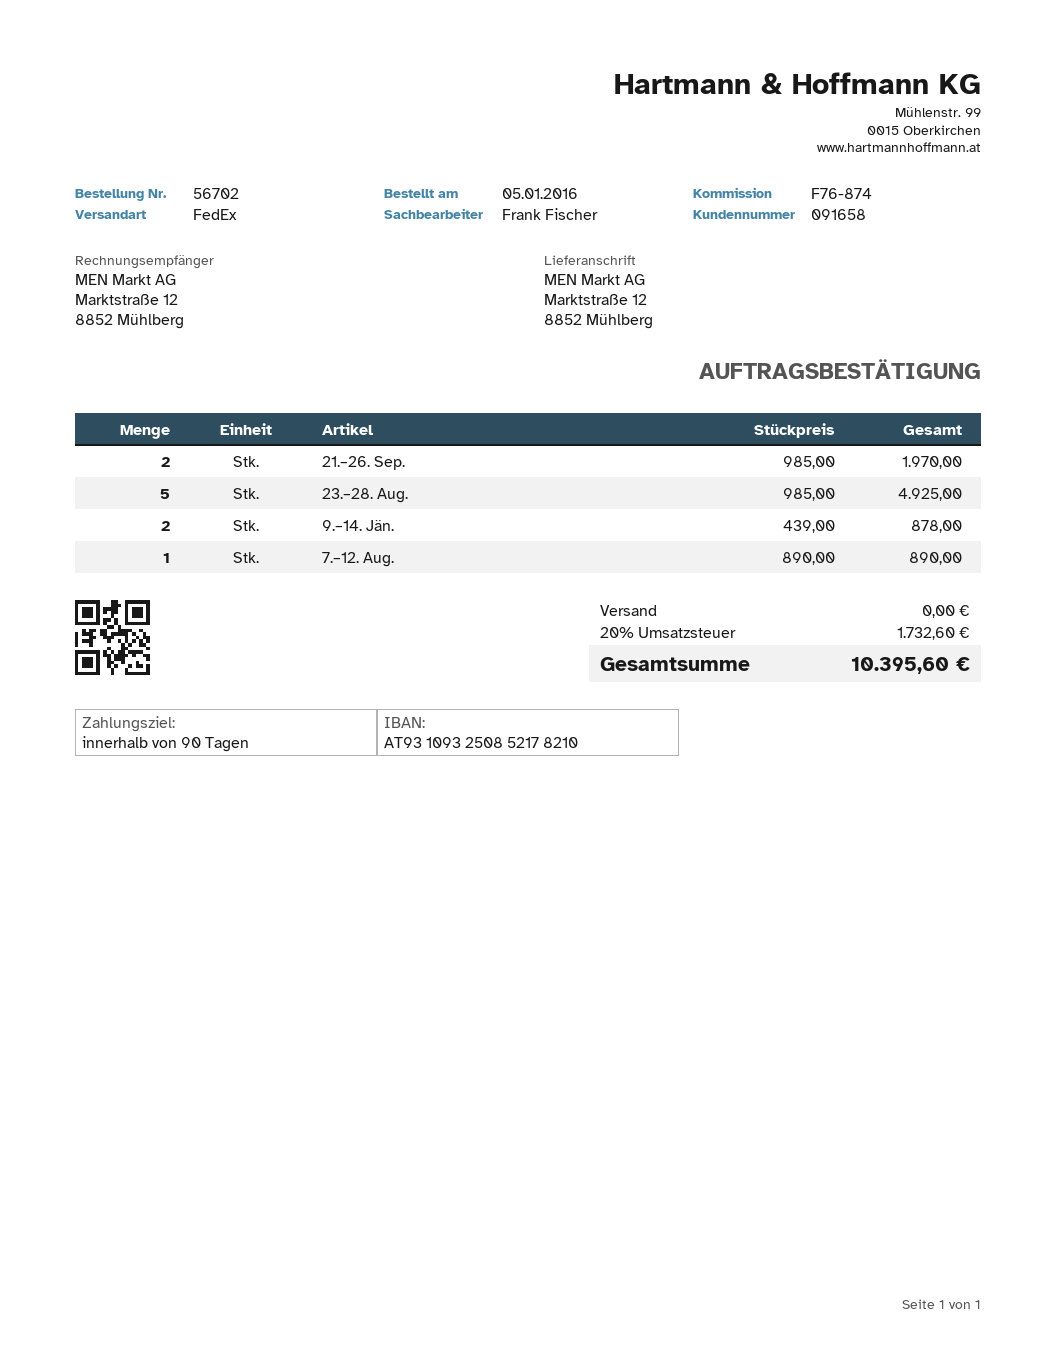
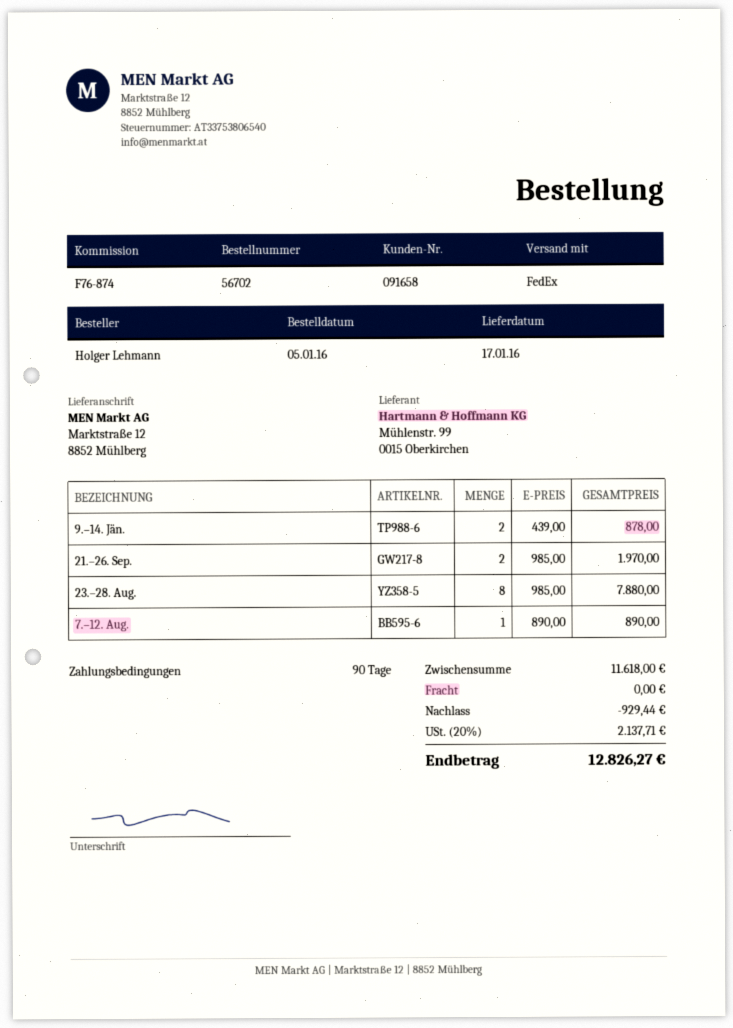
23.–28. Aug.: 5 x 985.00 = 4925.00 -> 8 x 985.00 = 7880.00
discount: none -> 929.44
tax: 20% = 1732.60 -> 20% = 2137.71
total: 10395.60 -> 12826.27

